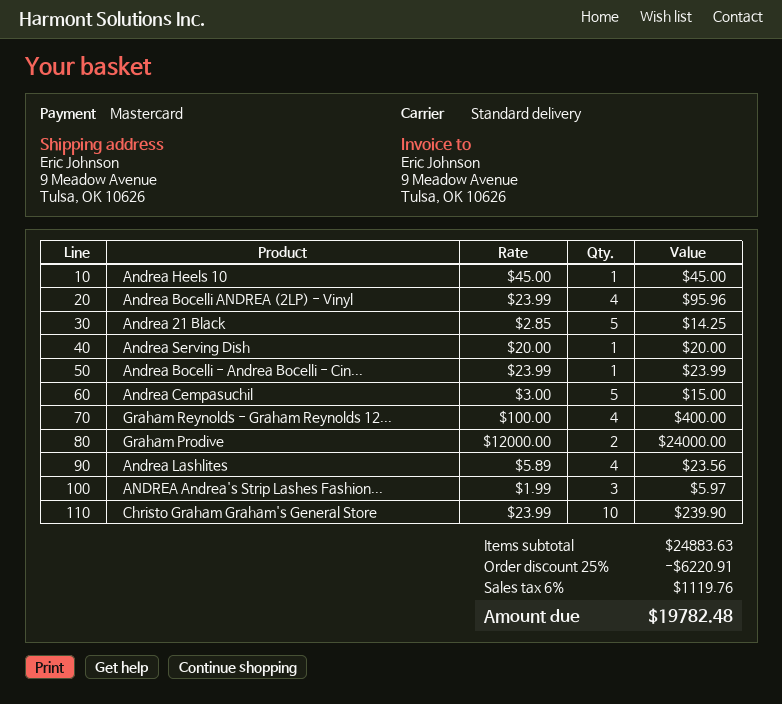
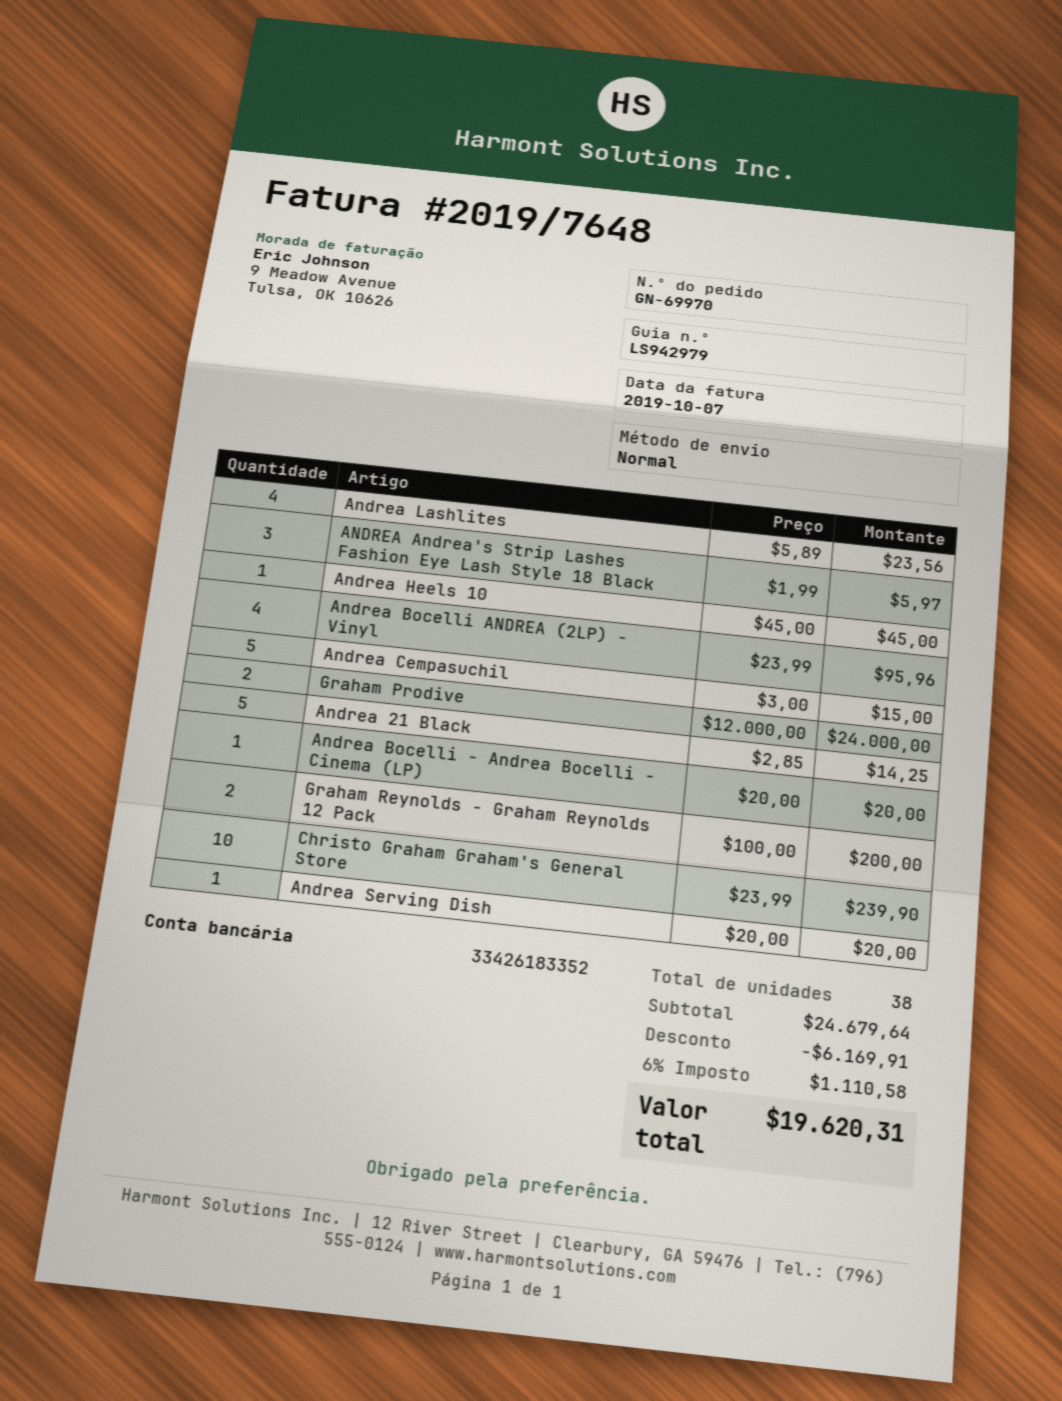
Andrea Bocelli - Andrea Bocelli - Cin...: 1 x 23.99 = 23.99 -> 1 x 20.00 = 20.00
Graham Reynolds - Graham Reynolds 12...: 4 x 100.00 = 400.00 -> 2 x 100.00 = 200.00
subtotal: 24883.63 -> 24679.64
discount: 6220.91 -> 6169.91
tax: 6% = 1119.76 -> 6% = 1110.58
total: 19782.48 -> 19620.31

